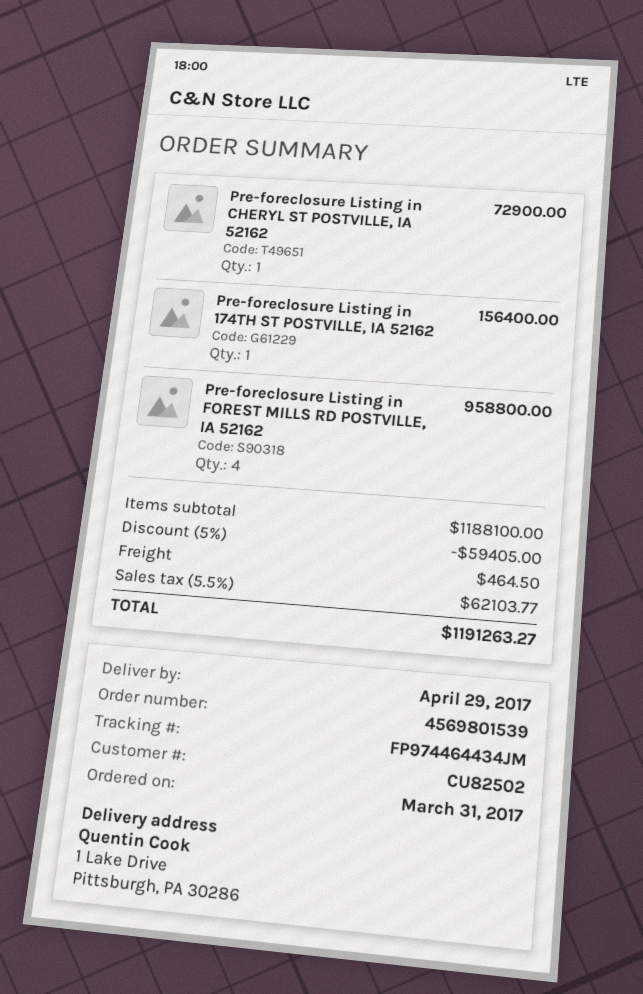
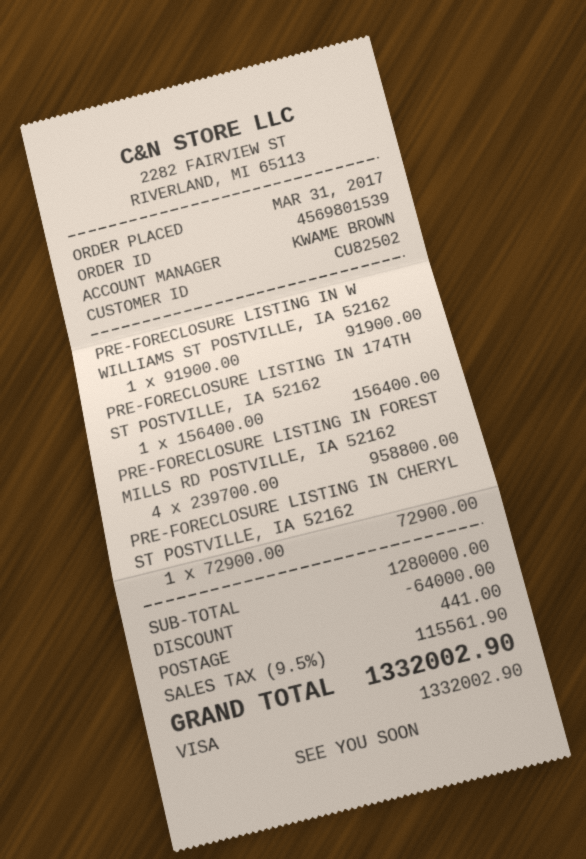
PRE-FORECLOSURE LISTING IN W WILLIAMS ST POSTVILLE, IA 52162: none -> 1 for 91900.00
subtotal: 1188100.00 -> 1280000.00
discount: 59405.00 -> 64000.00
shipping: 464.50 -> 441.00
tax: 5.5% = 62103.77 -> 9.5% = 115561.90
total: 1191263.27 -> 1332002.90

